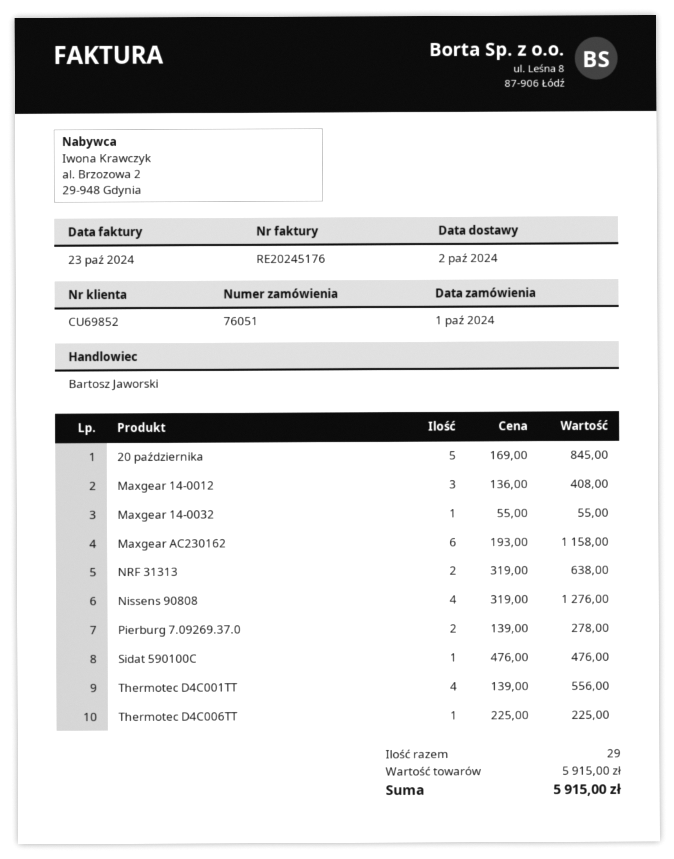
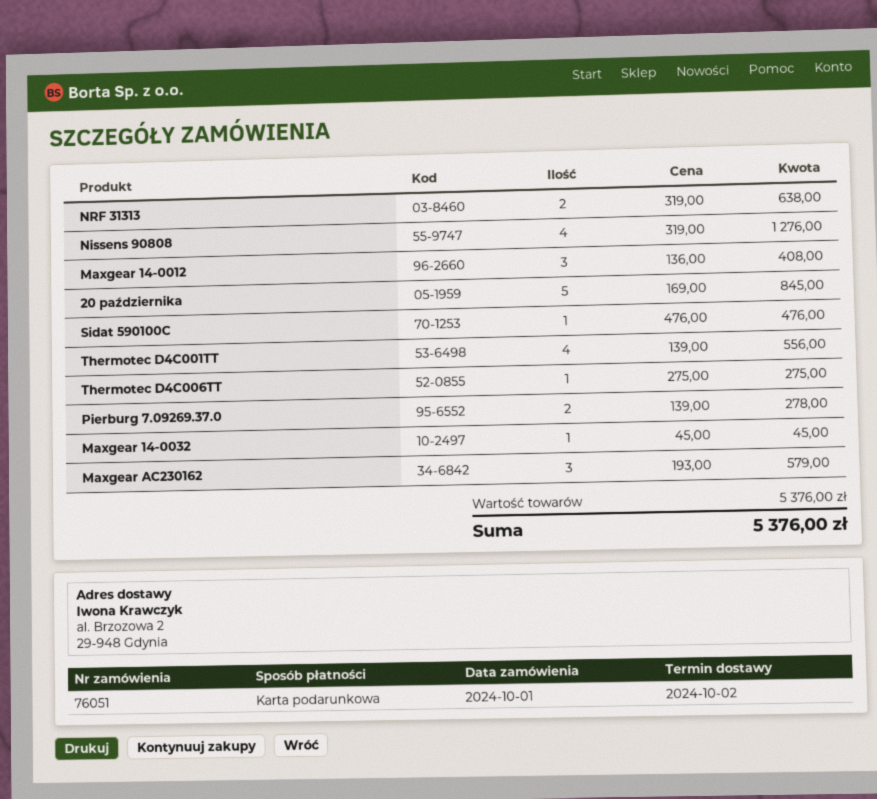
Maxgear 14-0032: 1 x 55.00 = 55.00 -> 1 x 45.00 = 45.00
Maxgear AC230162: 6 x 193.00 = 1158.00 -> 3 x 193.00 = 579.00
Thermotec D4C006TT: 1 x 225.00 = 225.00 -> 1 x 275.00 = 275.00
subtotal: 5915.00 -> 5376.00
total: 5915.00 -> 5376.00

